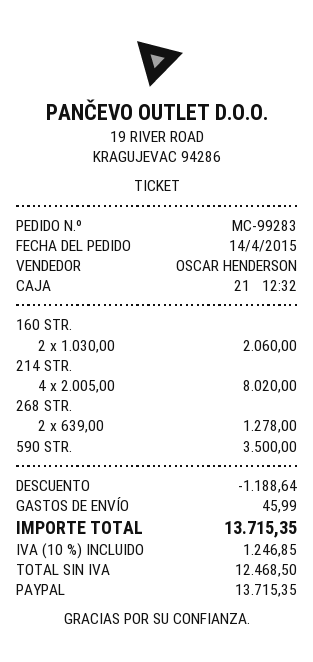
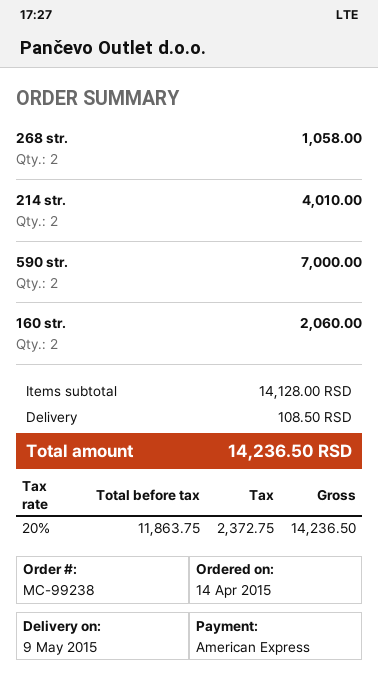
order number: MC-99283 -> MC-99238
payment method: PayPal -> American Express
214 STR.: 4 for 8020.00 -> 2 for 4010.00
268 STR.: 2 for 1278.00 -> 2 for 1058.00
590 STR.: 1 for 3500.00 -> 2 for 7000.00
discount: 1188.64 -> none
shipping: 45.99 -> 108.50
net: 12468.50 -> 11863.75
tax: 10% = 1246.85 -> 20% = 2372.75
total: 13715.35 -> 14236.50

